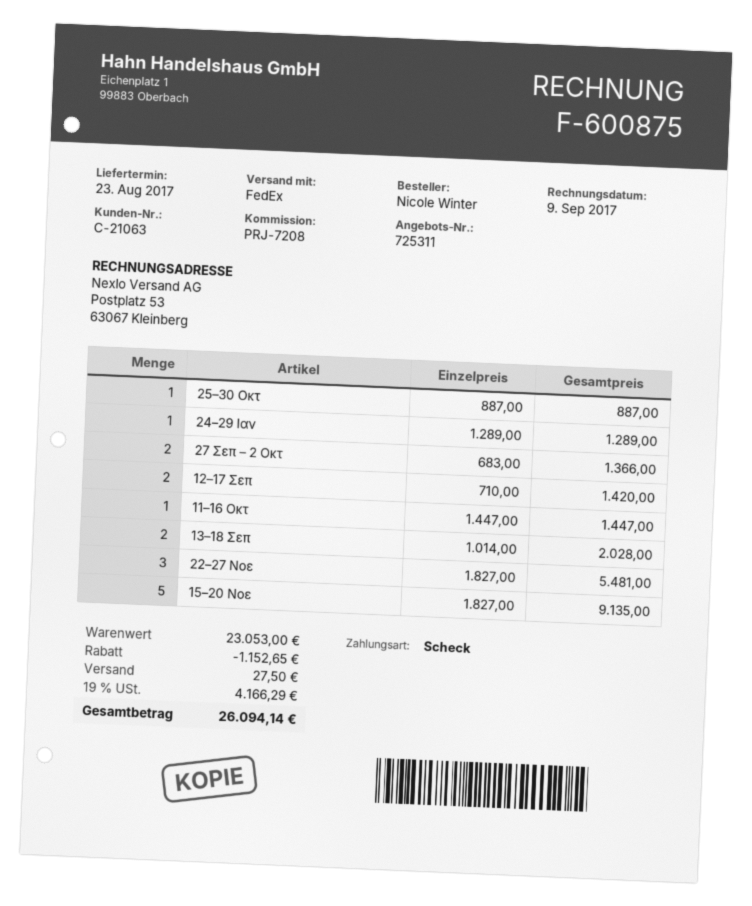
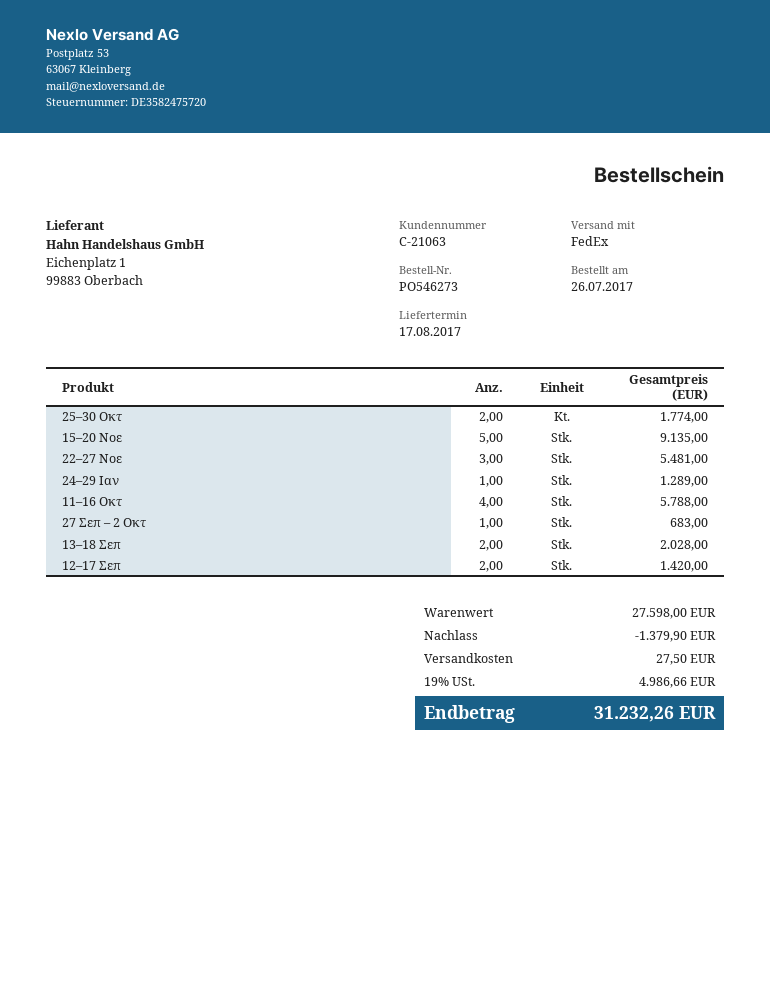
delivery date: 2017-08-23 -> 2017-08-17
25–30 Οκτ: 1 for 887.00 -> 2 for 1774.00
27 Σεπ – 2 Οκτ: 2 for 1366.00 -> 1 for 683.00
11–16 Οκτ: 1 for 1447.00 -> 4 for 5788.00
subtotal: 23053.00 -> 27598.00
discount: 1152.65 -> 1379.90
tax: 19% = 4166.29 -> 19% = 4986.66
total: 26094.14 -> 31232.26

